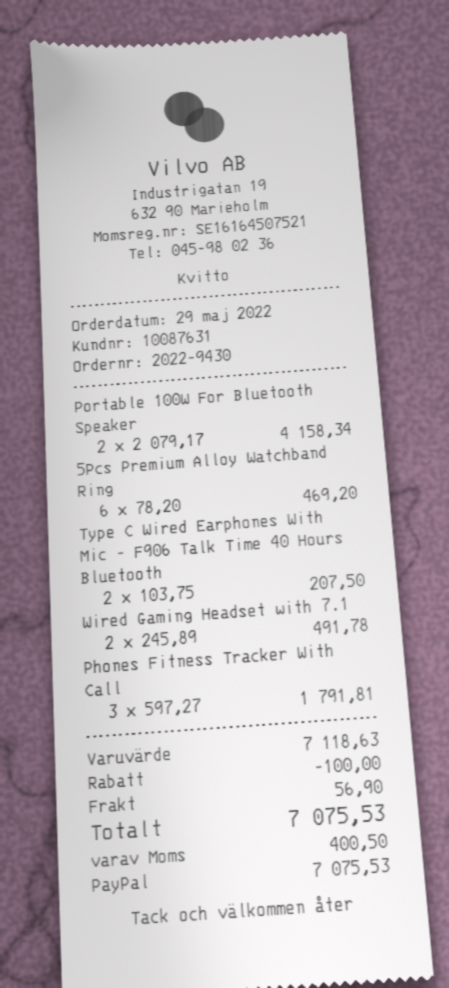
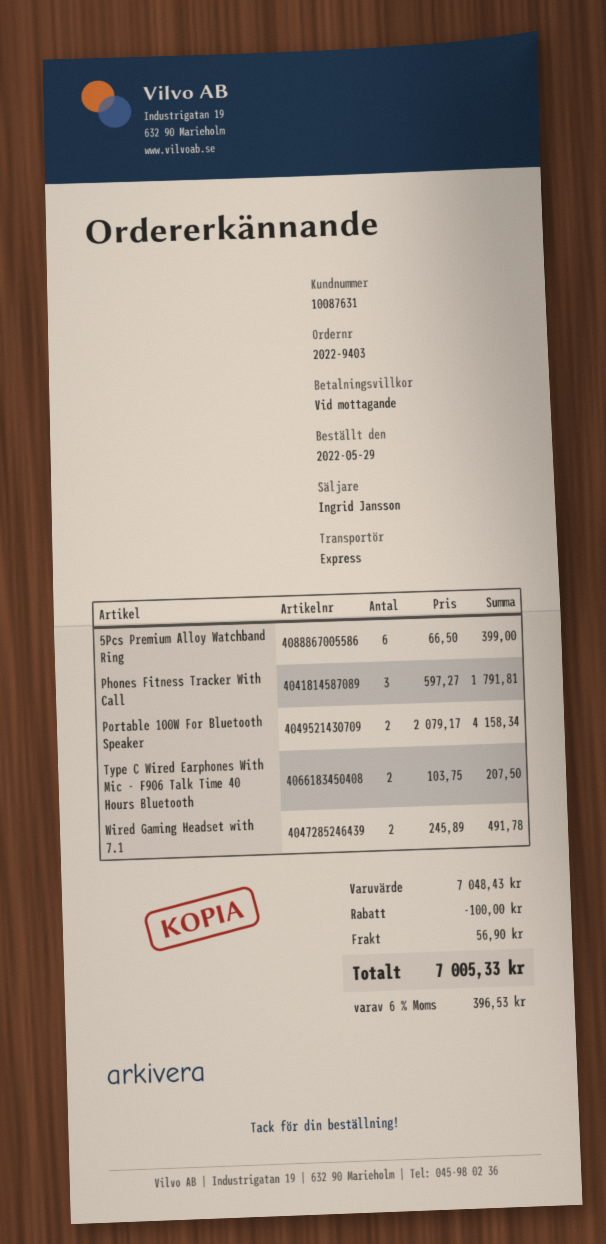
order number: 2022-9430 -> 2022-9403
5Pcs Premium Alloy Watchband Ring: 6 x 78.20 = 469.20 -> 6 x 66.50 = 399.00
subtotal: 7118.63 -> 7048.43
tax: 400.50 -> 396.53
total: 7075.53 -> 7005.33

